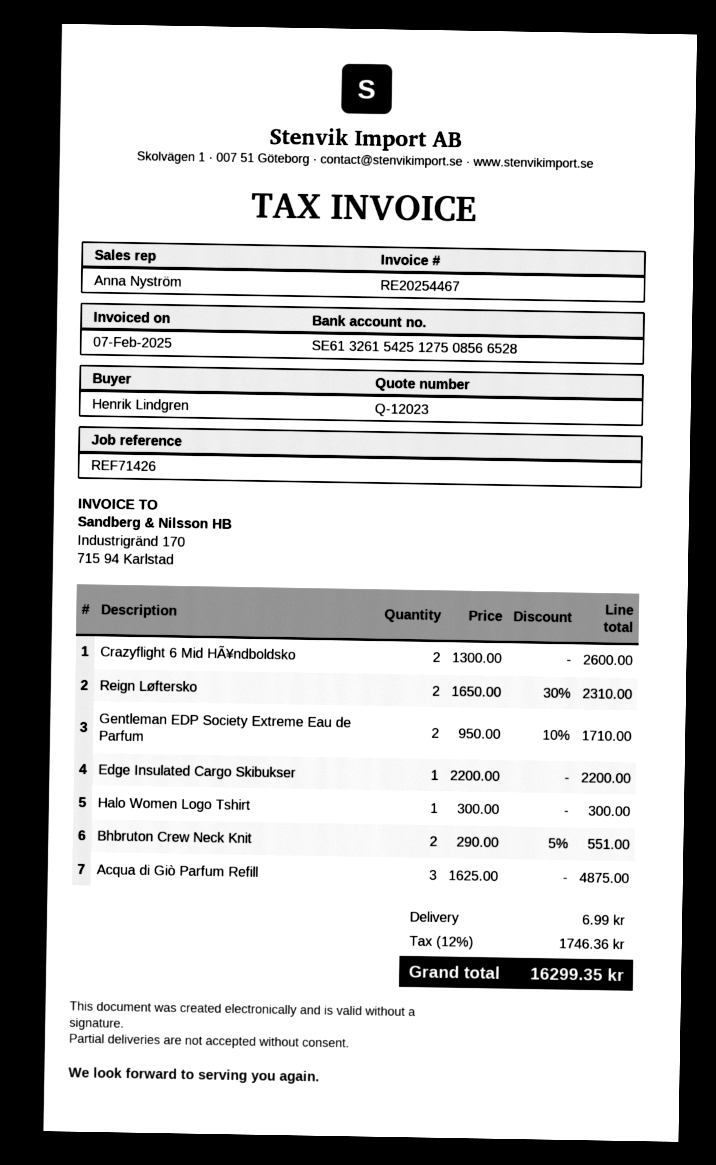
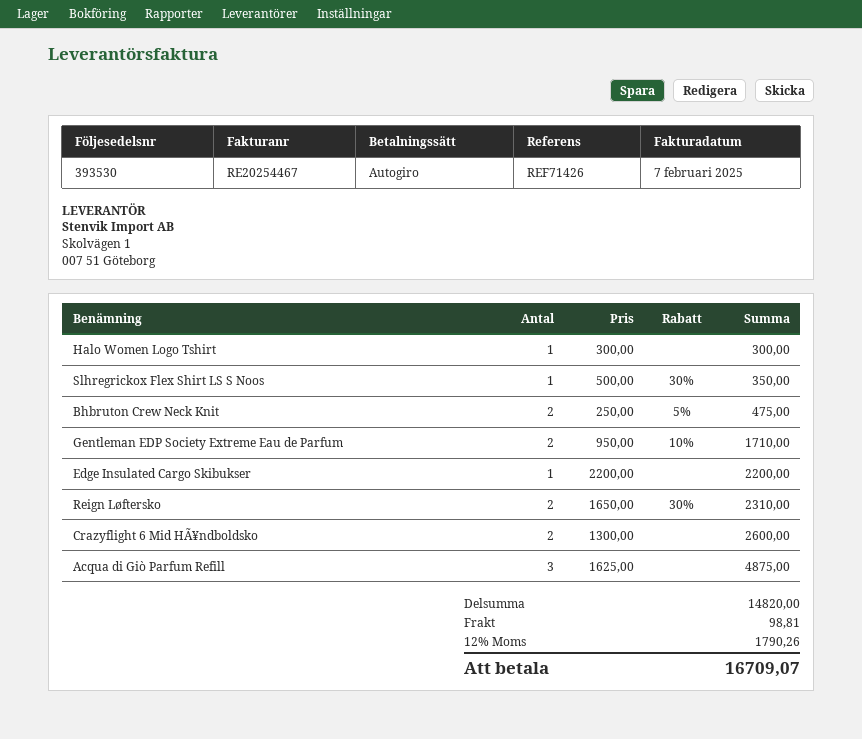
Bhbruton Crew Neck Knit: 2 x 290.00 - 5% = 551.00 -> 2 x 250.00 - 5% = 475.00
Slhregrickox Flex Shirt LS S Noos: none -> 1 x 500.00 - 30% = 350.00
shipping: 6.99 -> 98.81
tax: 12% = 1746.36 -> 12% = 1790.26
total: 16299.35 -> 16709.07

